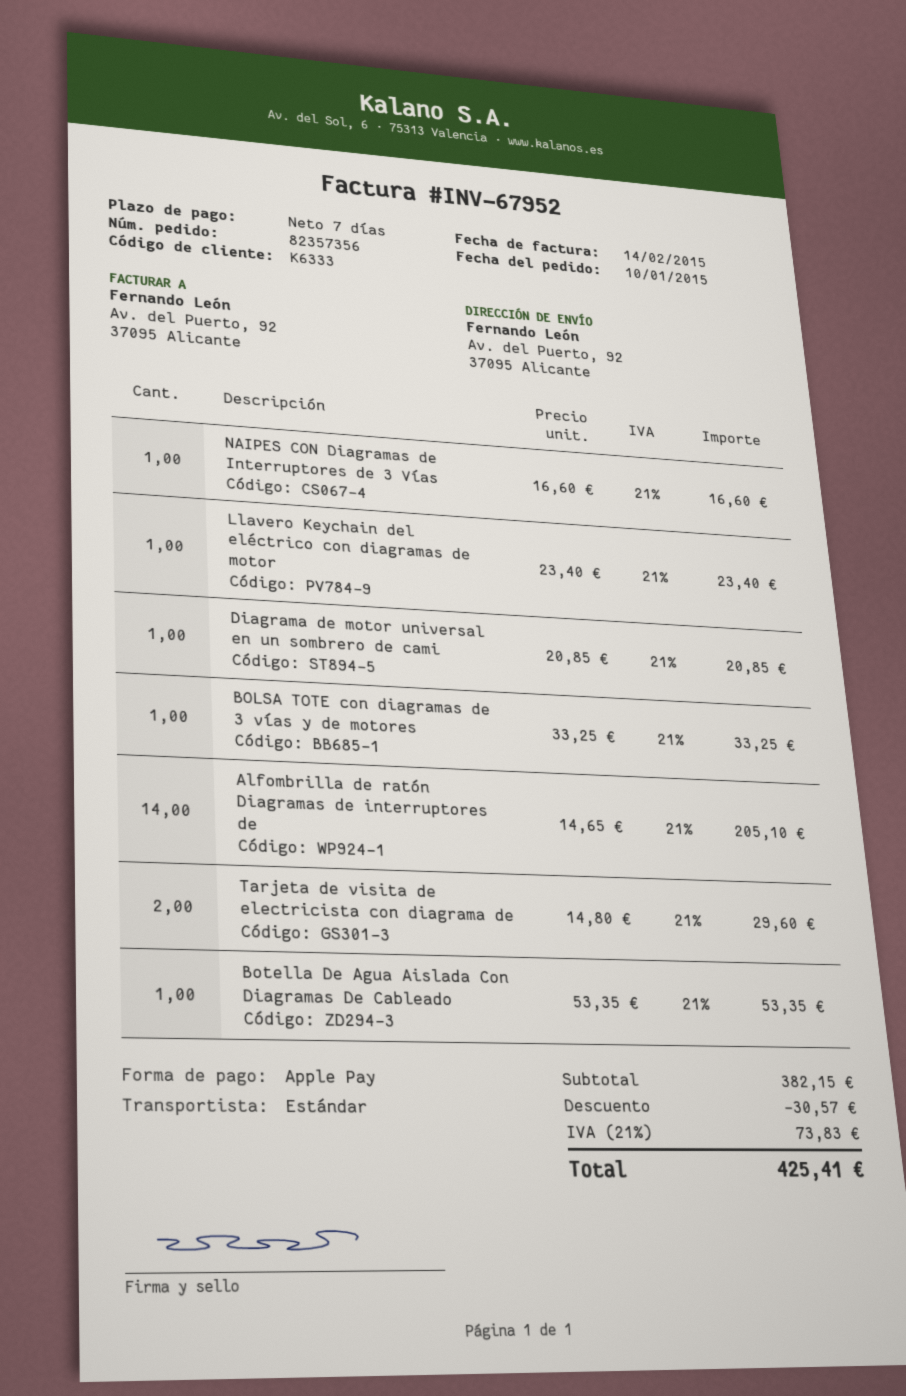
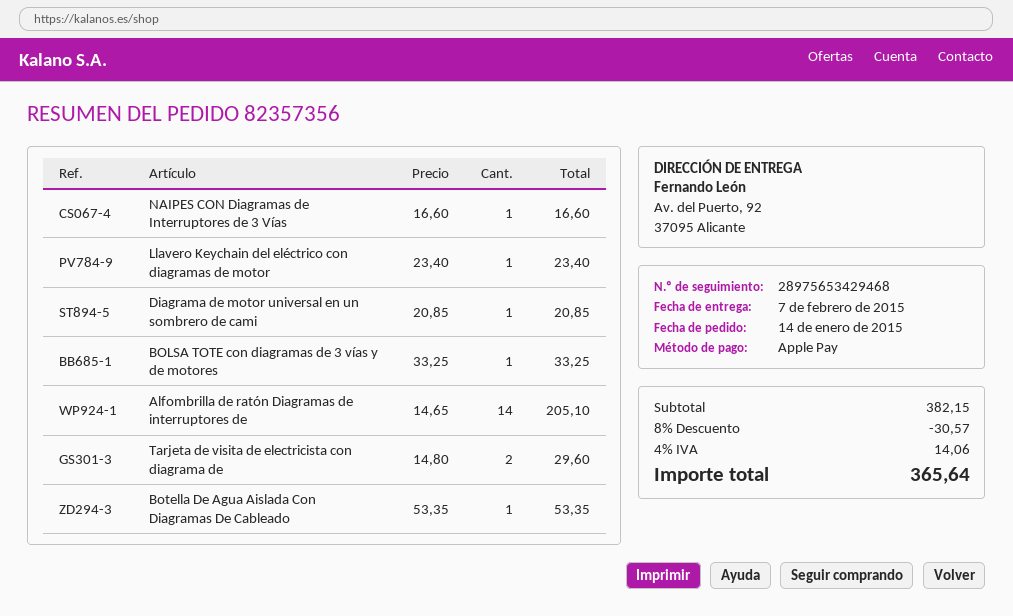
order date: 2015-01-10 -> 2015-01-14
tax: 21% = 73.83 -> 4% = 14.06
total: 425.41 -> 365.64

